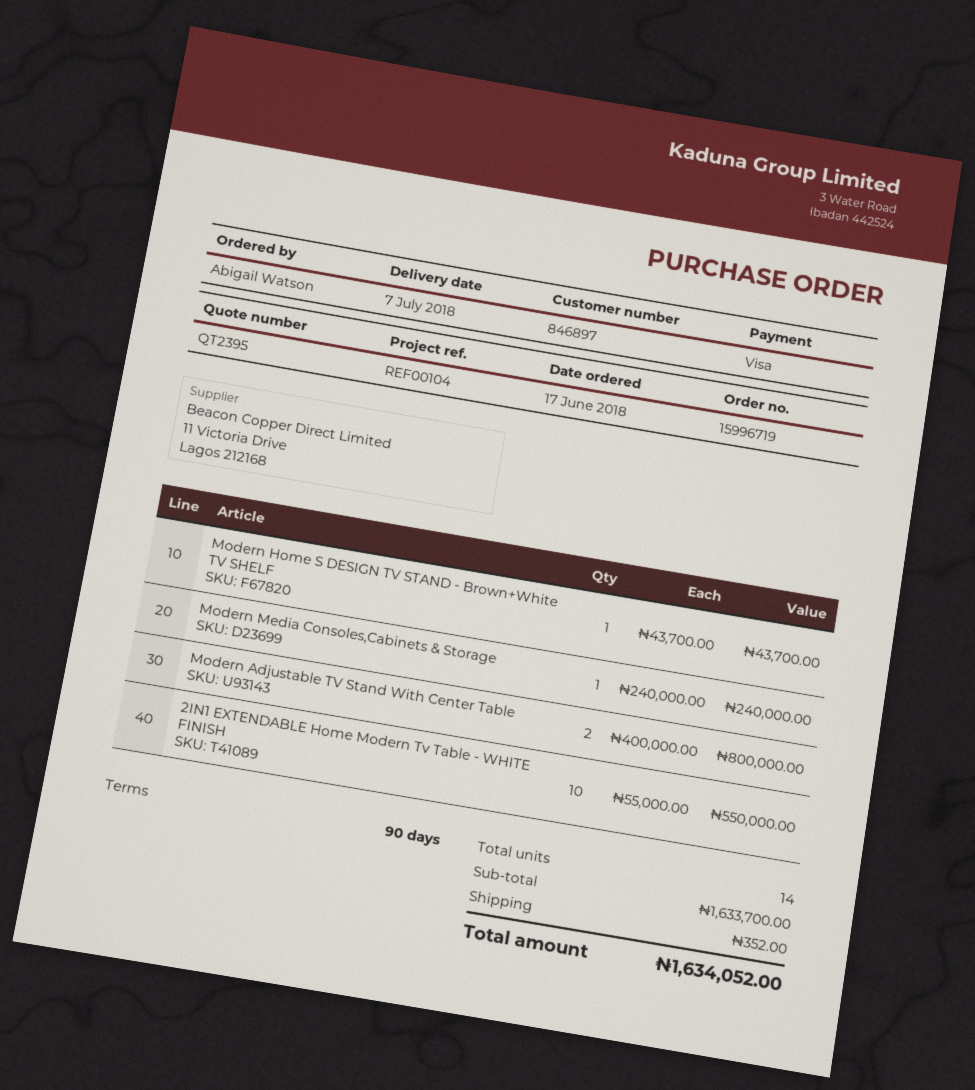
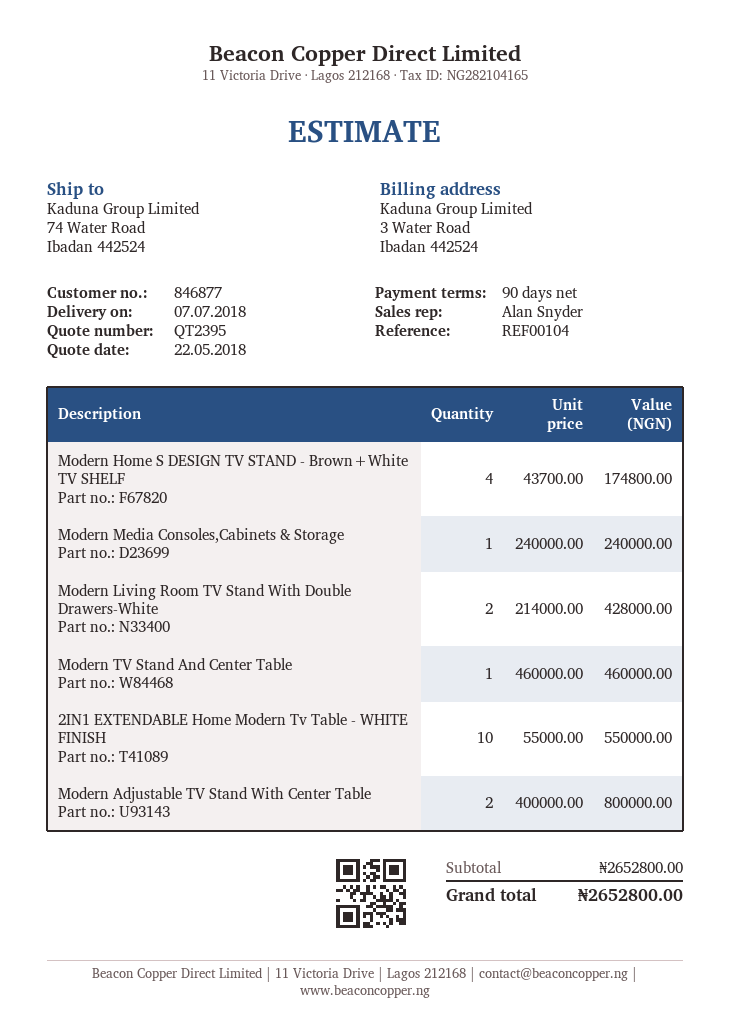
customer number: 846897 -> 846877
Modern Home S DESIGN TV STAND - Brown+White TV SHELF: 1 x 43700.00 = 43700.00 -> 4 x 43700.00 = 174800.00
Modern Living Room TV Stand With Double Drawers-White: none -> 2 x 214000.00 = 428000.00
Modern TV Stand And Center Table: none -> 1 x 460000.00 = 460000.00
subtotal: 1633700.00 -> 2652800.00
shipping: 352.00 -> none
total: 1634052.00 -> 2652800.00

